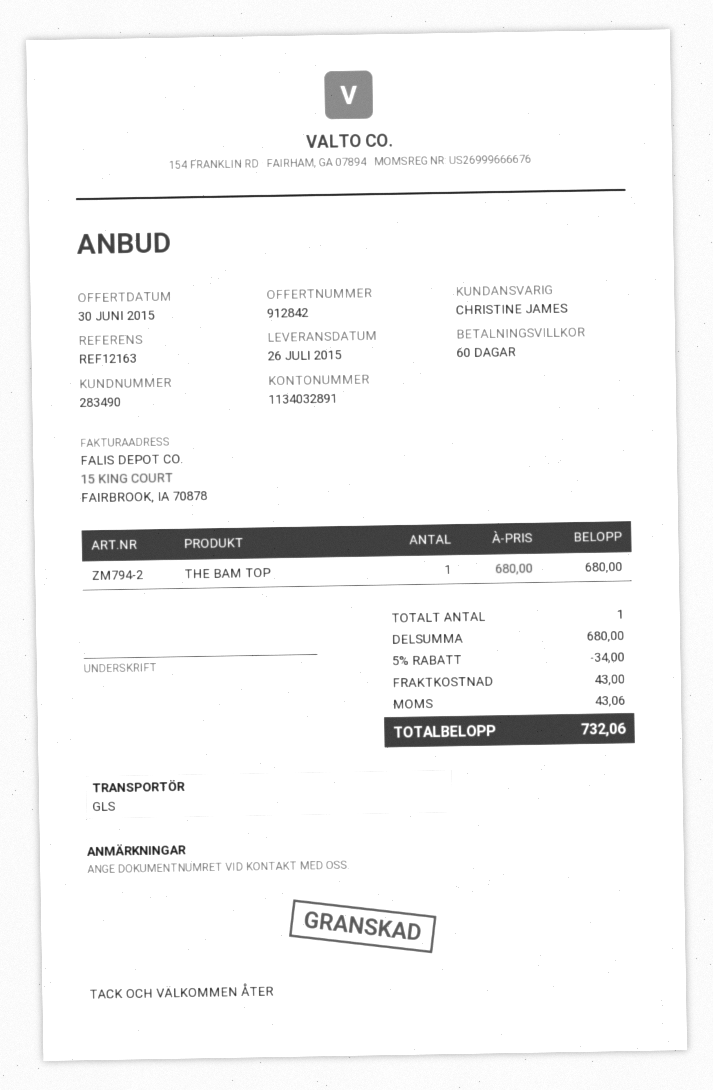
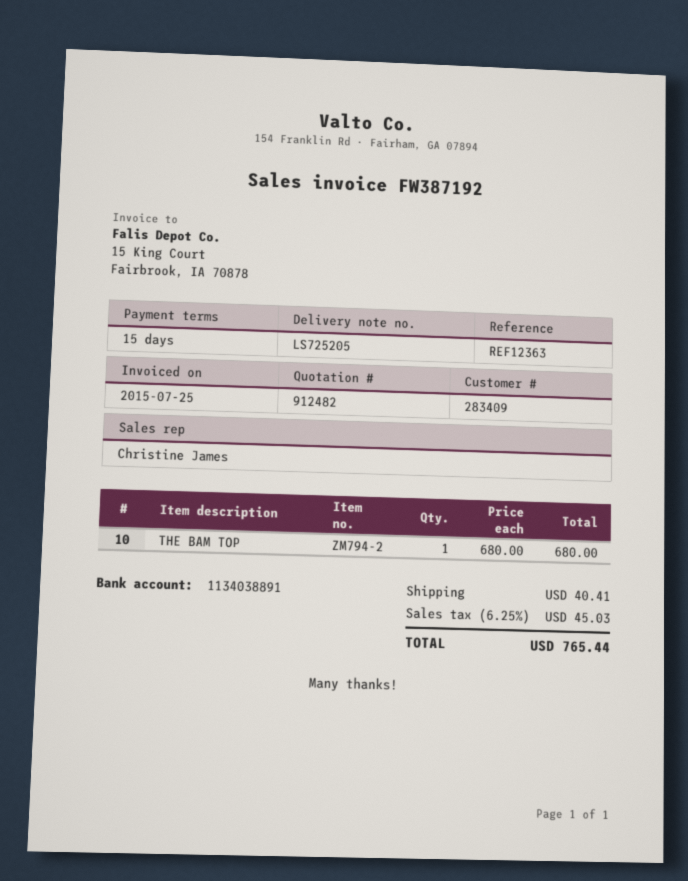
quote number: 912842 -> 912482
payment terms: 60 days -> 15 days
customer number: 283490 -> 283409
reference: REF12163 -> REF12363
bank account: 1134032891 -> 1134038891
discount: 5% = 34.00 -> none
shipping: 43.00 -> 40.41
tax: 43.06 -> 45.03
total: 732.06 -> 765.44

